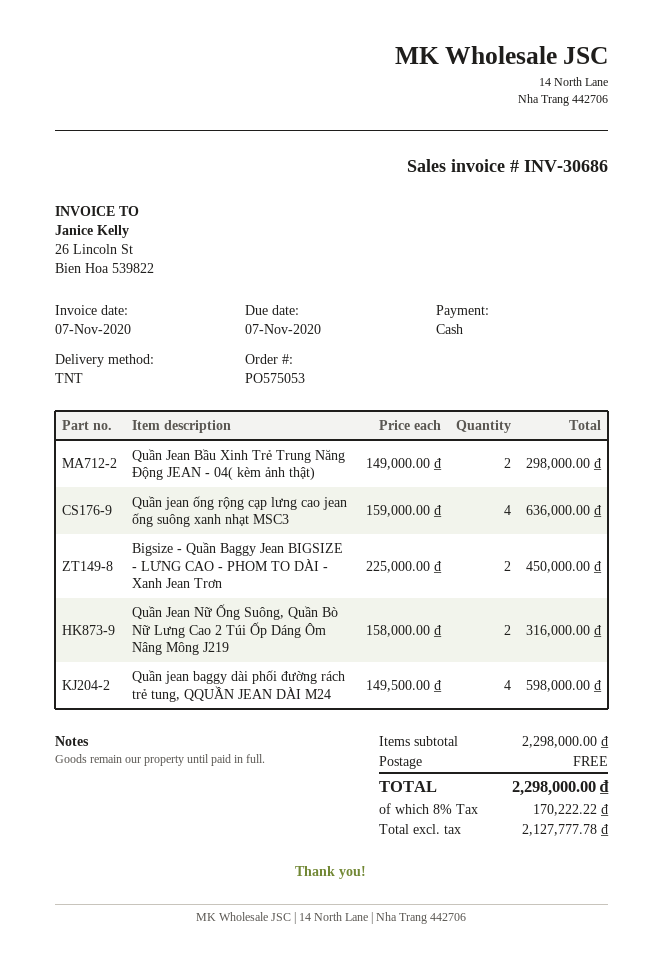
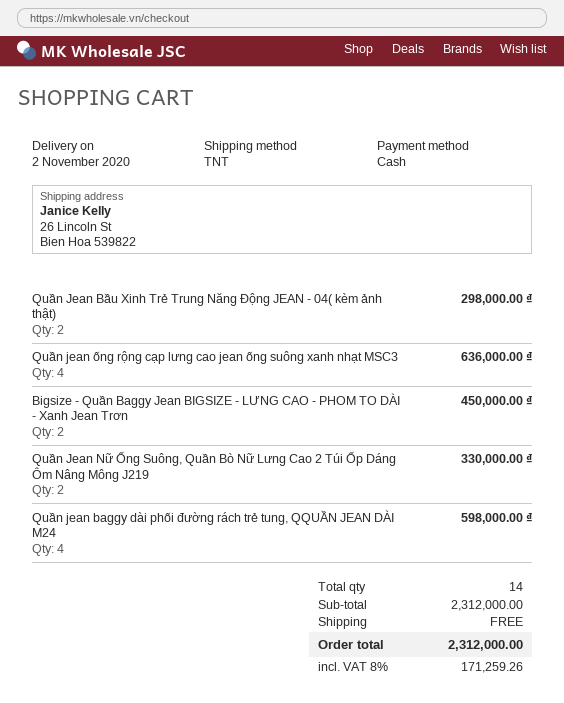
Quần Jean Nữ Ống Suông, Quần Bò Nữ Lưng Cao 2 Túi Ốp Dáng Ôm Nâng Mông J219: 2 for 316000.00 -> 2 for 330000.00
subtotal: 2298000.00 -> 2312000.00
tax: 8% = 170222.22 -> 8% = 171259.26
total: 2298000.00 -> 2312000.00

